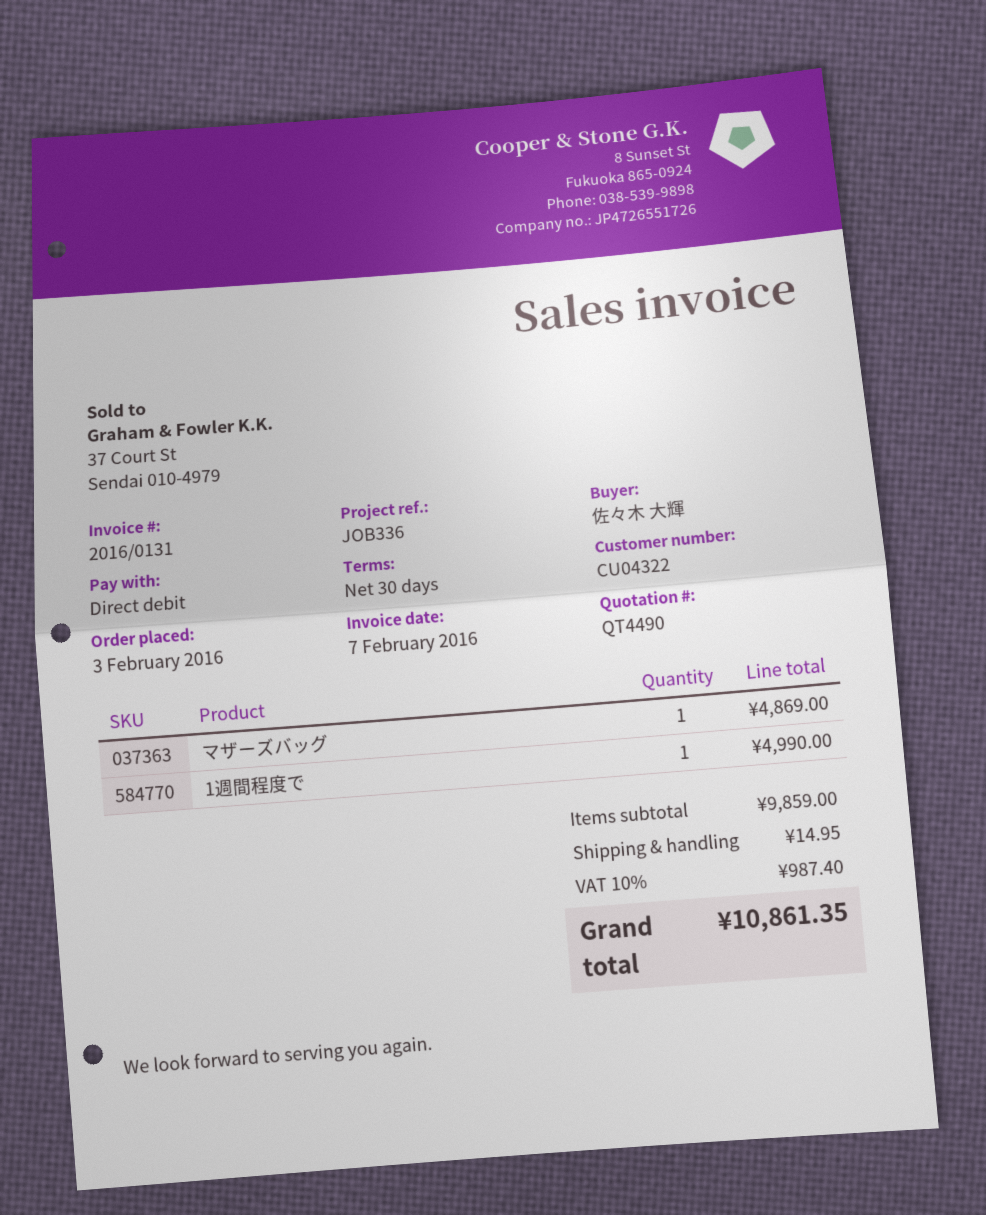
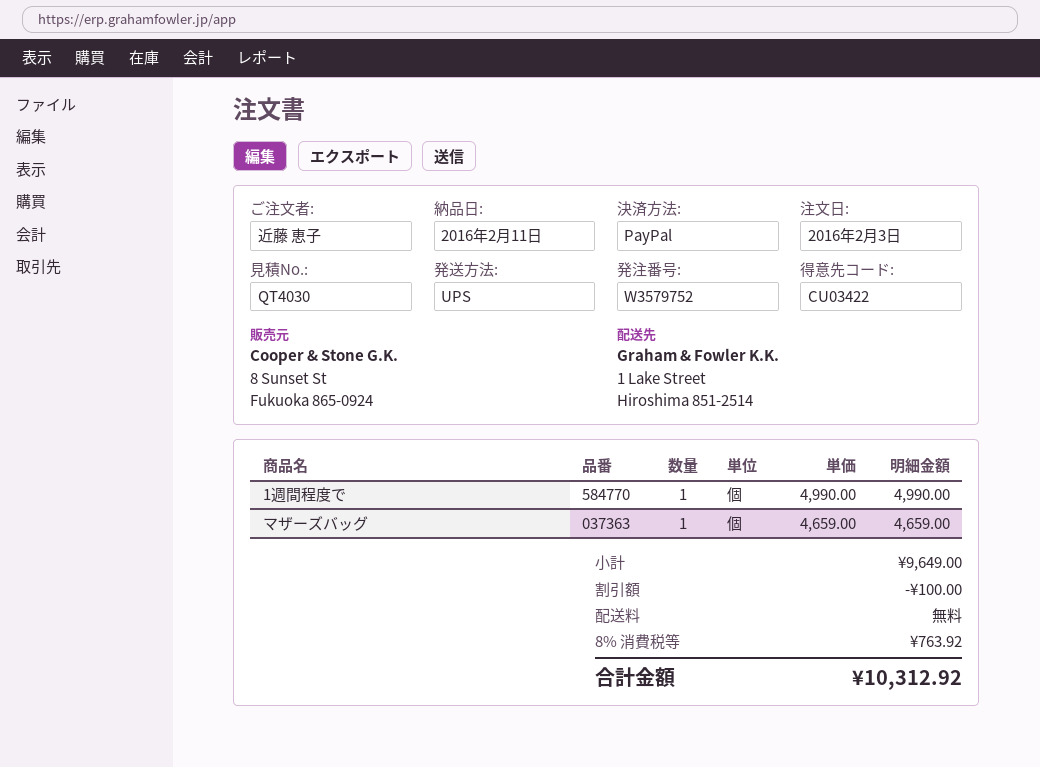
quote number: QT4490 -> QT4030
customer number: CU04322 -> CU03422
ordered by: 佐々木 大輝 -> 近藤 恵子
payment method: direct debit -> PayPal
マザーズバッグ: 1 for 4869.00 -> 1 for 4659.00
subtotal: 9859.00 -> 9649.00
discount: none -> 100.00
shipping: 14.95 -> 0.00
tax: 10% = 987.40 -> 8% = 763.92
total: 10861.35 -> 10312.92

